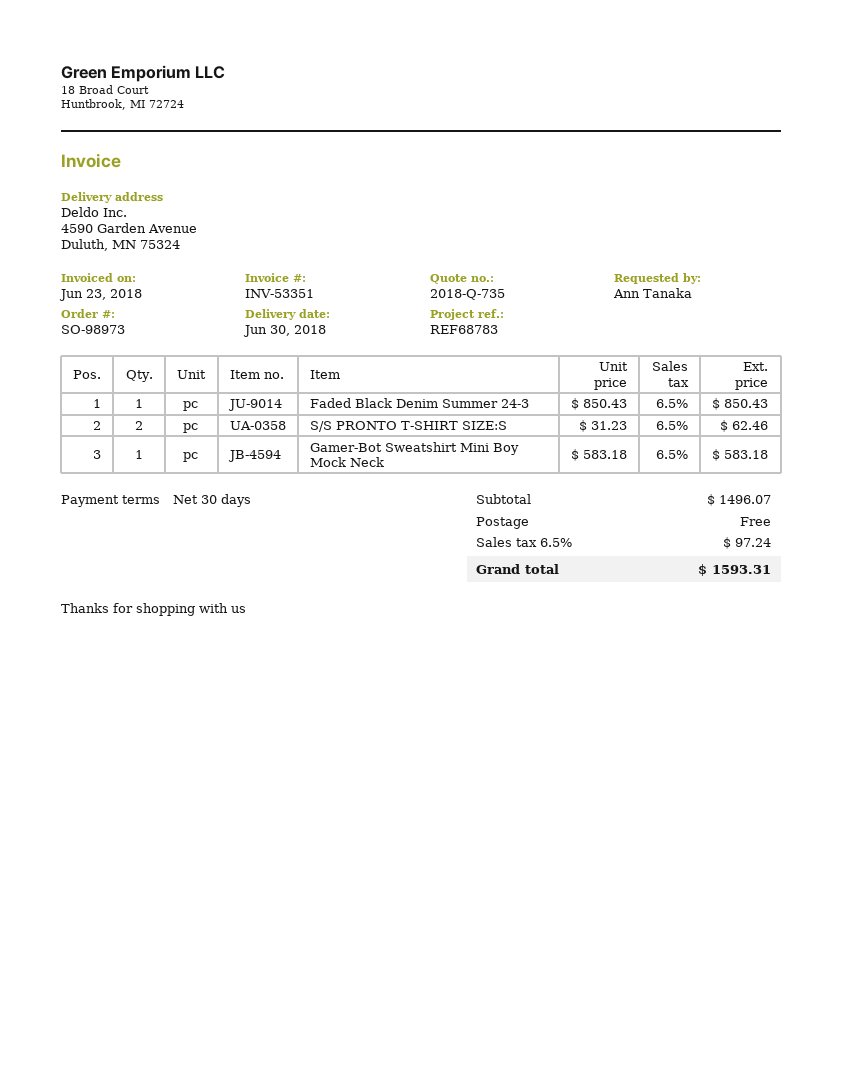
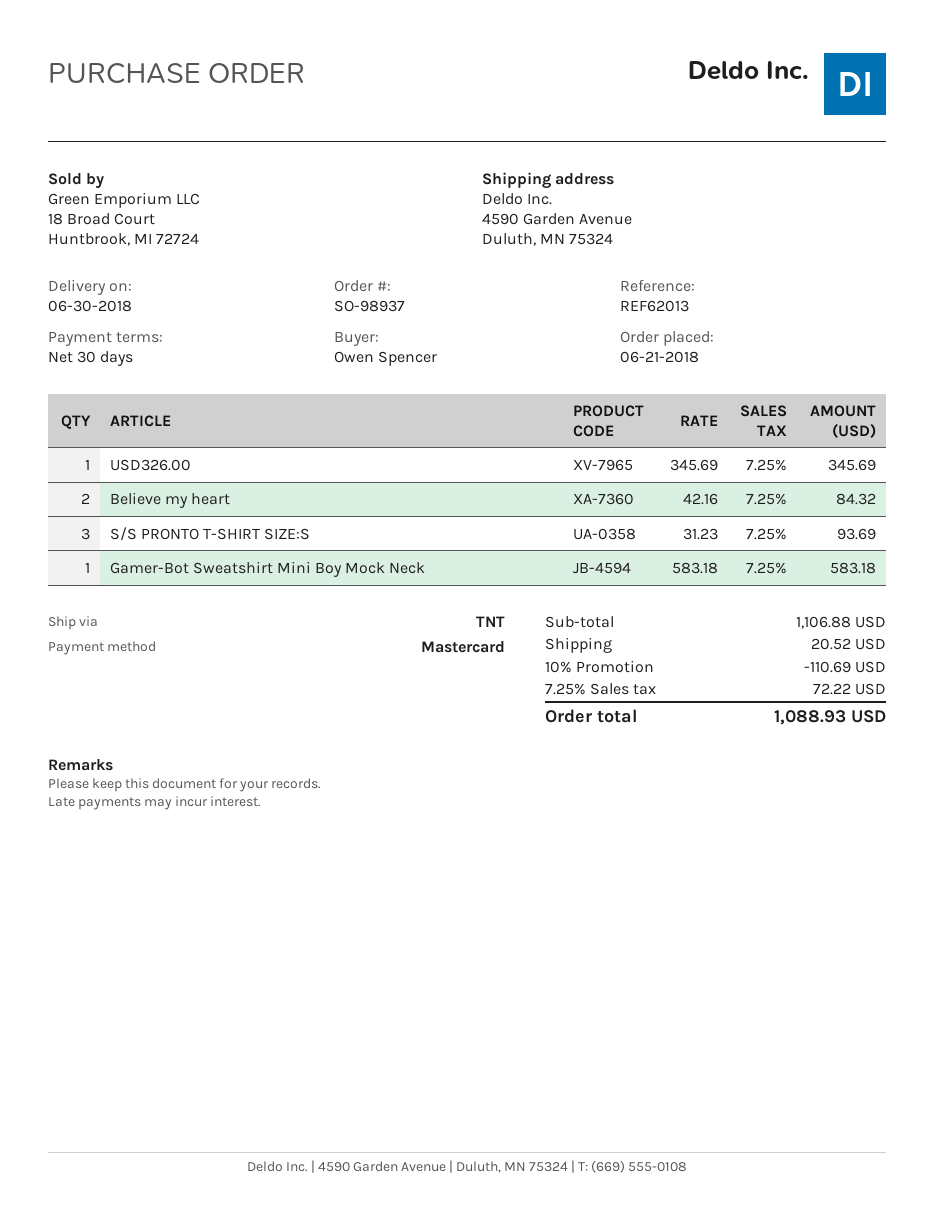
order number: SO-98973 -> SO-98937
reference: REF68783 -> REF62013
ordered by: Ann Tanaka -> Owen Spencer
Faded Black Denim Summer 24-3: 1 x 850.43 = 850.43 -> none
S/S PRONTO T-SHIRT SIZE:S: 2 x 31.23 = 62.46 -> 3 x 31.23 = 93.69
USD326.00: none -> 1 x 345.69 = 345.69
Believe my heart: none -> 2 x 42.16 = 84.32
subtotal: 1496.07 -> 1106.88
discount: none -> 10% = 110.69
shipping: 0.00 -> 20.52
tax: 6.5% = 97.24 -> 7.25% = 72.22
total: 1593.31 -> 1088.93

